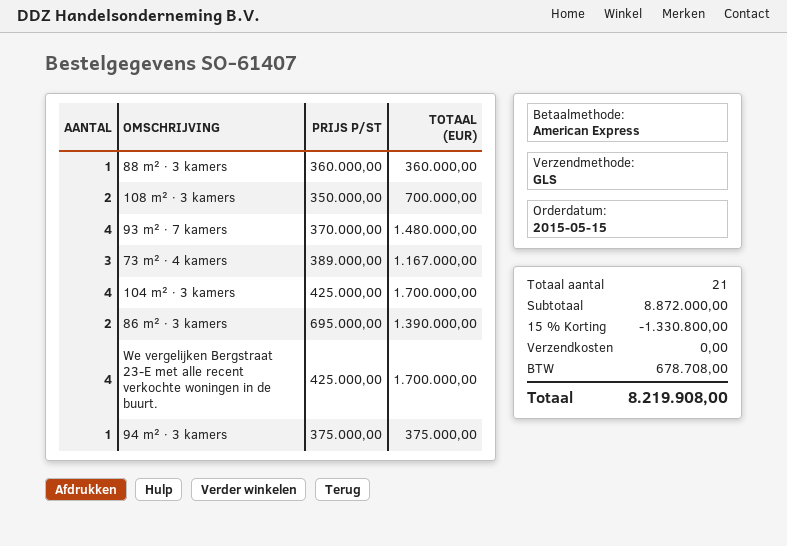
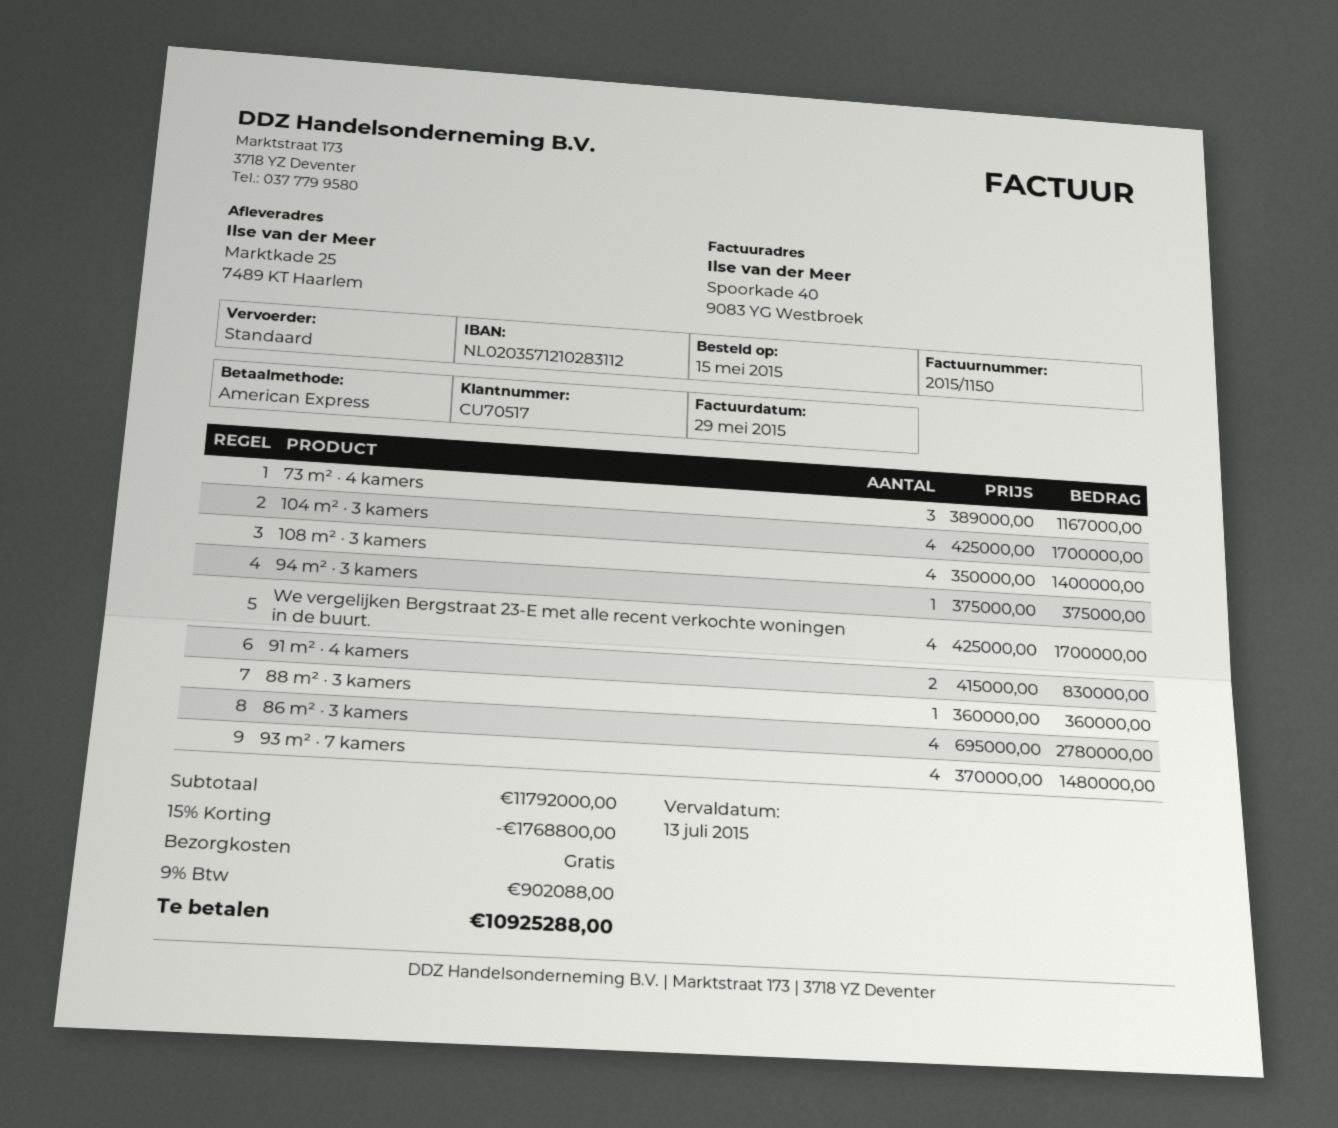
shipping method: GLS -> standard
108 m² · 3 kamers: 2 x 350000.00 = 700000.00 -> 4 x 350000.00 = 1400000.00
86 m² · 3 kamers: 2 x 695000.00 = 1390000.00 -> 4 x 695000.00 = 2780000.00
91 m² · 4 kamers: none -> 2 x 415000.00 = 830000.00
subtotal: 8872000.00 -> 11792000.00
discount: 15% = 1330800.00 -> 15% = 1768800.00
tax: 678708.00 -> 902088.00
total: 8219908.00 -> 10925288.00

